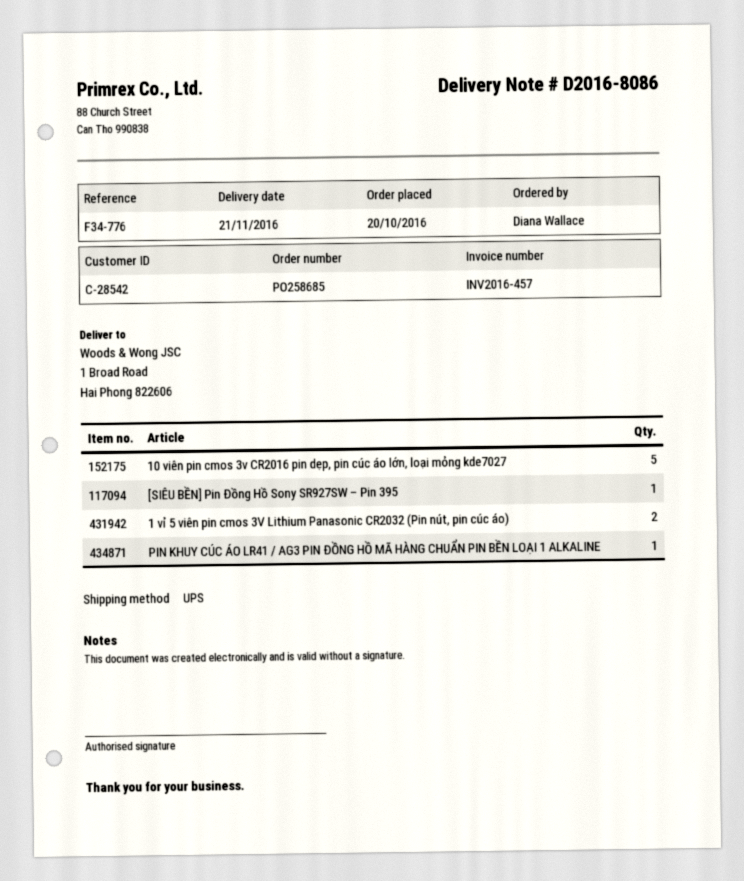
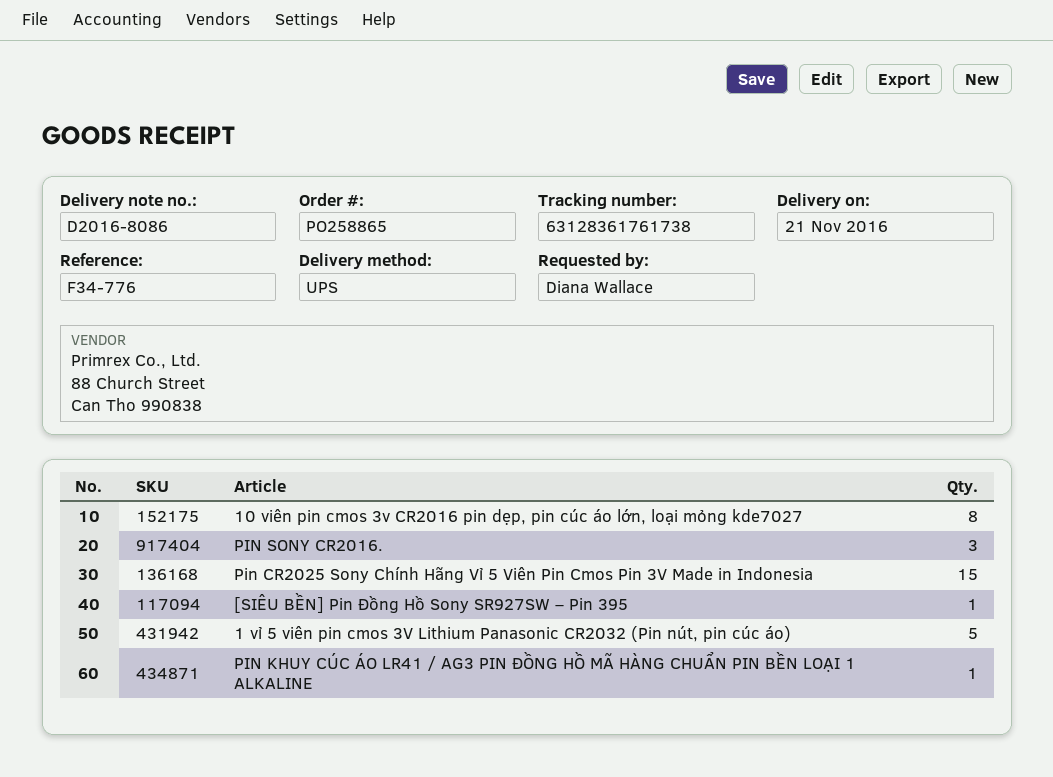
order number: PO258685 -> PO258865
10 viên pin cmos 3v CR2016 pin dẹp, pin cúc áo lớn, loại mỏng kde7027: 5 -> 8
1 vỉ 5 viên pin cmos 3V Lithium Panasonic CR2032 (Pin nút, pin cúc áo): 2 -> 5
PIN SONY CR2016.: none -> 3
Pin CR2025 Sony Chính Hãng Vỉ 5 Viên Pin Cmos Pin 3V Made in Indonesia: none -> 15

